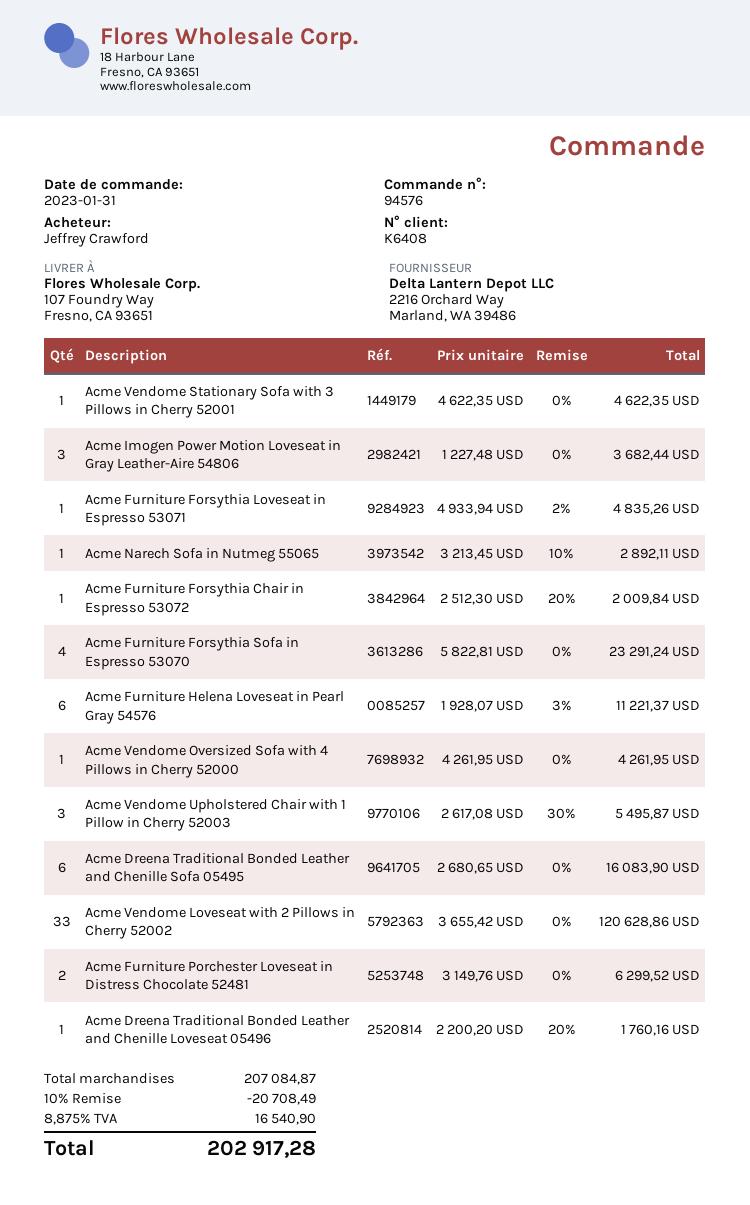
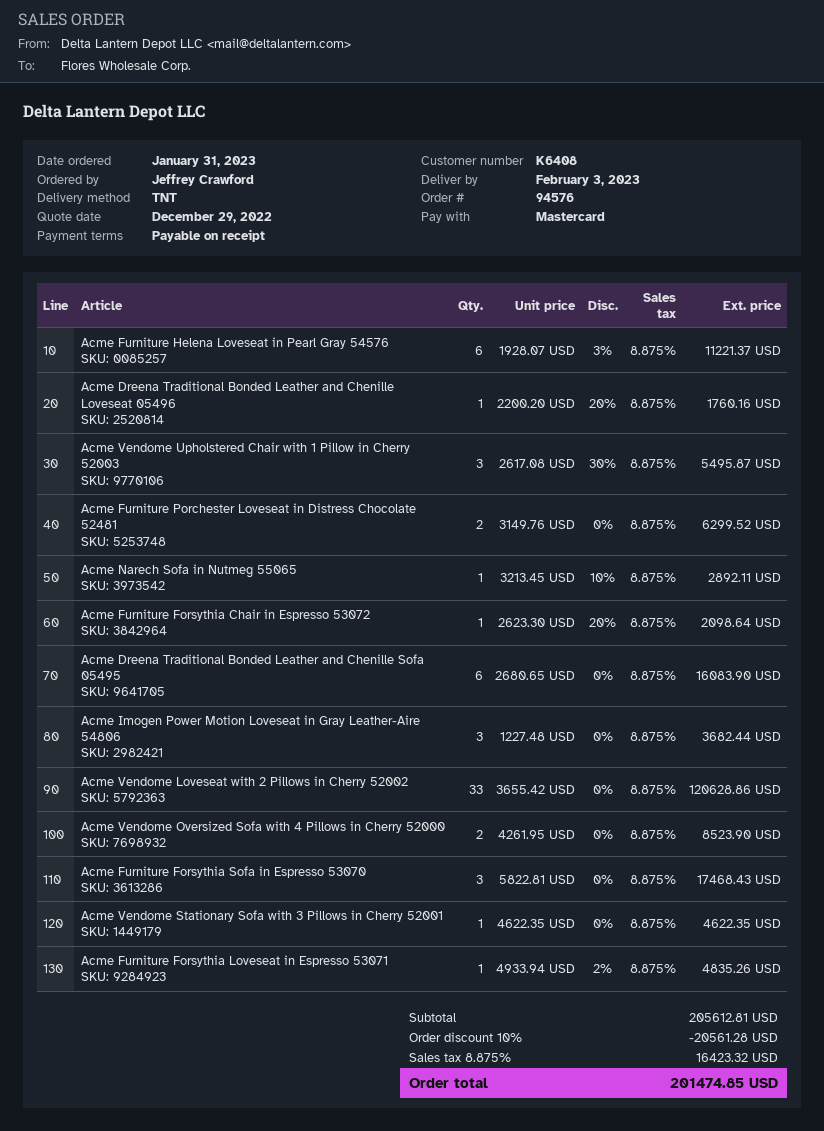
Acme Furniture Forsythia Chair in Espresso 53072: 1 x 2512.30 - 20% = 2009.84 -> 1 x 2623.30 - 20% = 2098.64
Acme Furniture Forsythia Sofa in Espresso 53070: 4 x 5822.81 = 23291.24 -> 3 x 5822.81 = 17468.43
Acme Vendome Oversized Sofa with 4 Pillows in Cherry 52000: 1 x 4261.95 = 4261.95 -> 2 x 4261.95 = 8523.90
subtotal: 207084.87 -> 205612.81
discount: 10% = 20708.49 -> 10% = 20561.28
tax: 8.875% = 16540.90 -> 8.875% = 16423.32
total: 202917.28 -> 201474.85

